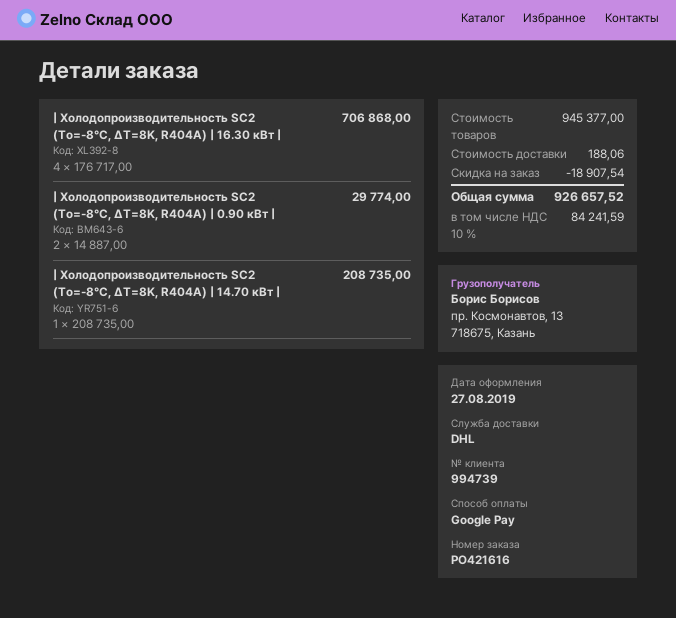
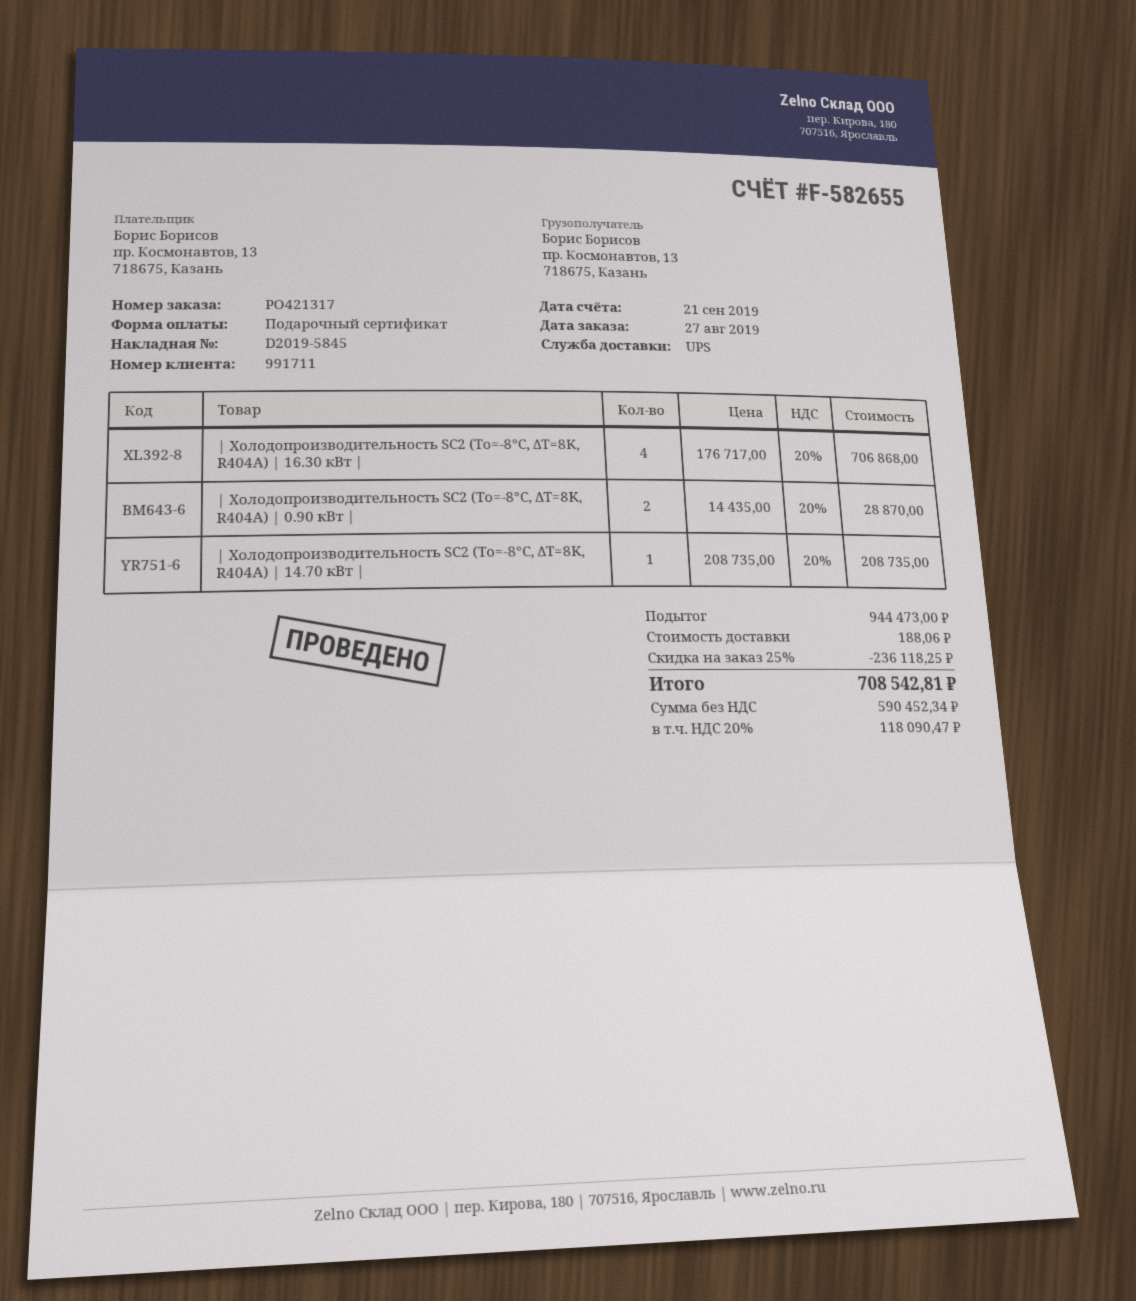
order number: PO421616 -> PO421317
customer number: 994739 -> 991711
payment method: Google Pay -> gift card
shipping method: DHL -> UPS
| Холодопроизводительность SC2 (Tо=-8°C, ΔT=8K, R404A) | 0.90 кВт |: 2 x 14887.00 = 29774.00 -> 2 x 14435.00 = 28870.00
subtotal: 945377.00 -> 944473.00
discount: 18907.54 -> 236118.25
tax: 10% = 84241.59 -> 20% = 118090.47
total: 926657.52 -> 708542.81

